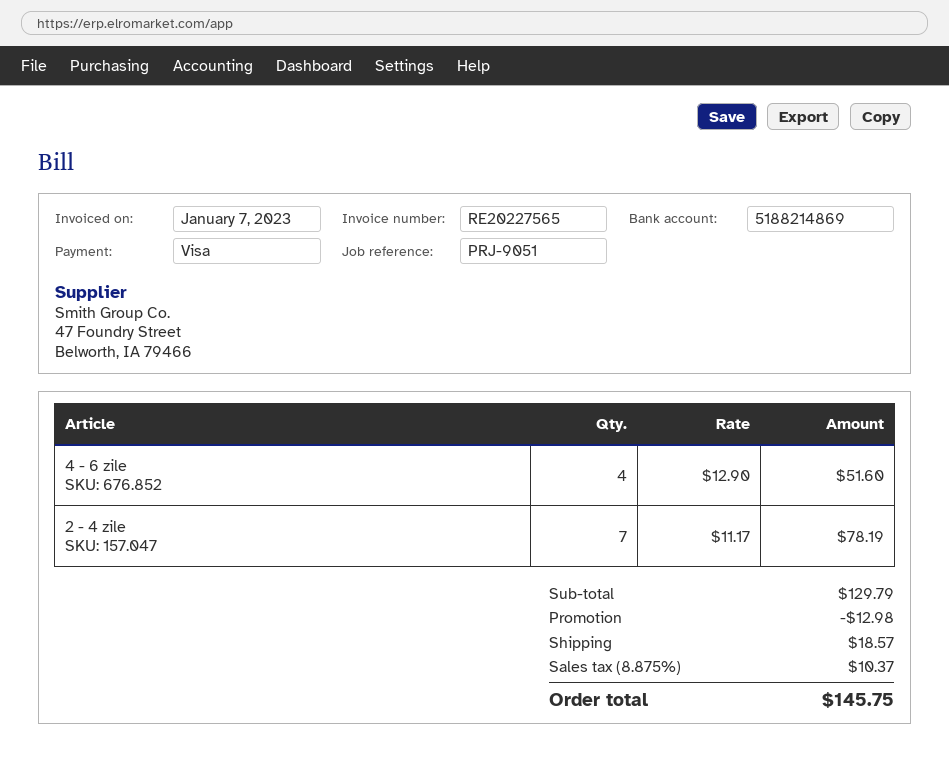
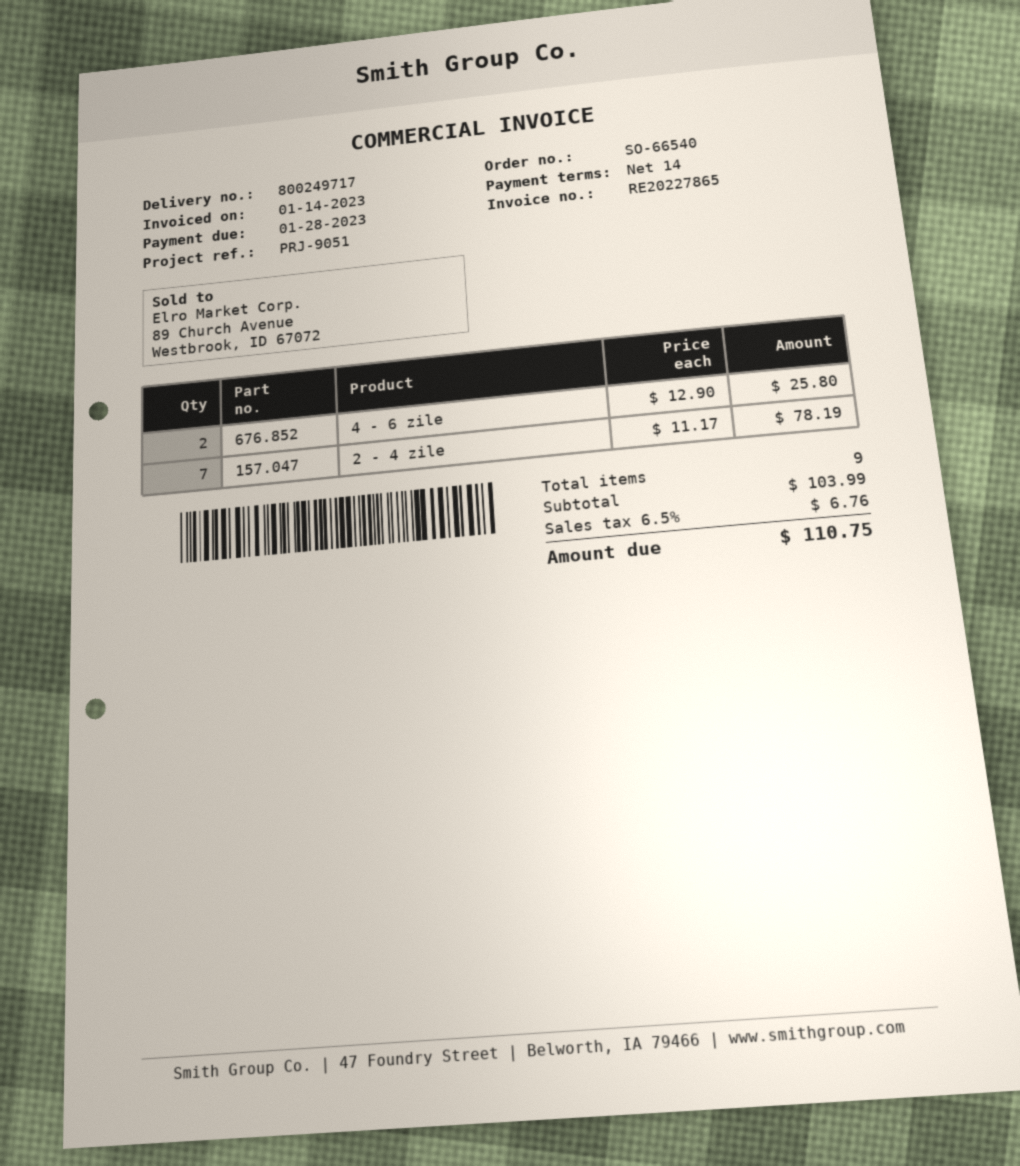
invoice number: RE20227565 -> RE20227865
invoice date: 2023-01-07 -> 2023-01-14
4 - 6 zile: 4 x 12.90 = 51.60 -> 2 x 12.90 = 25.80
subtotal: 129.79 -> 103.99
discount: 12.98 -> none
shipping: 18.57 -> none
tax: 8.875% = 10.37 -> 6.5% = 6.76
total: 145.75 -> 110.75

